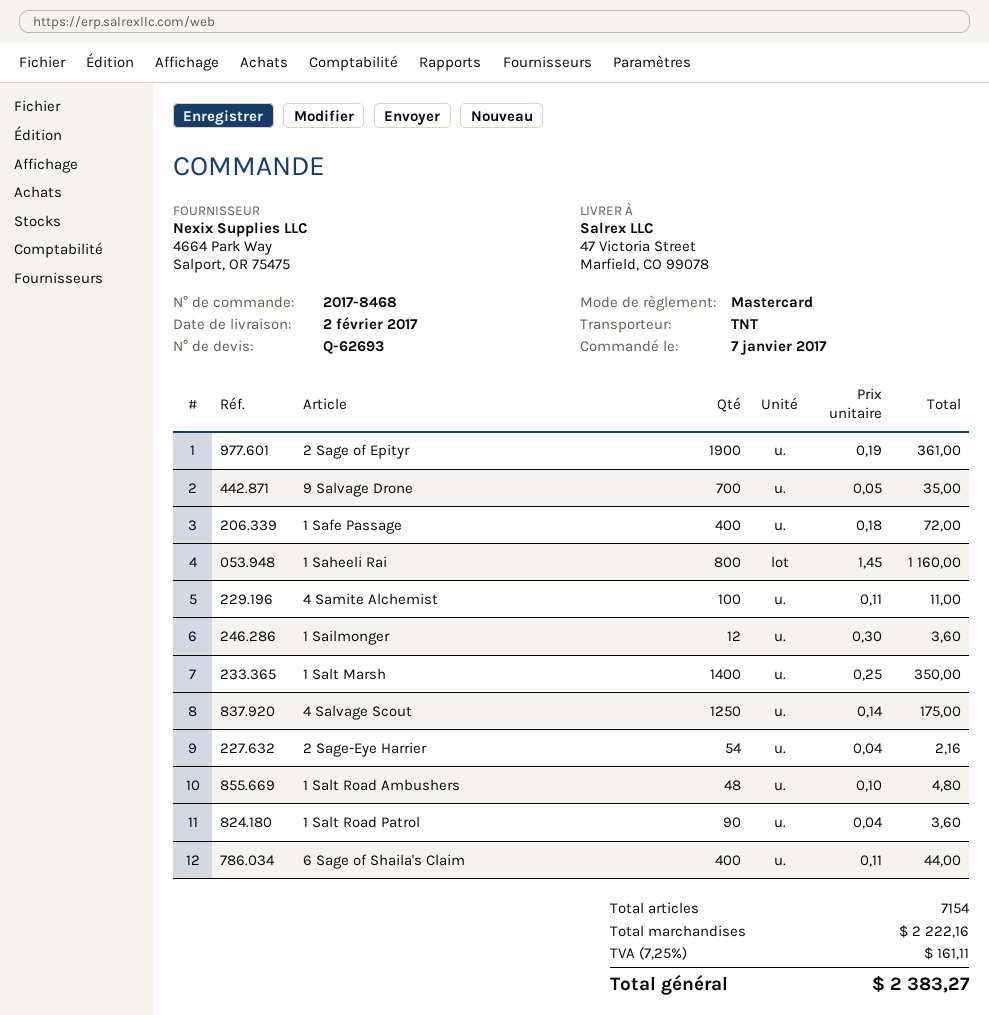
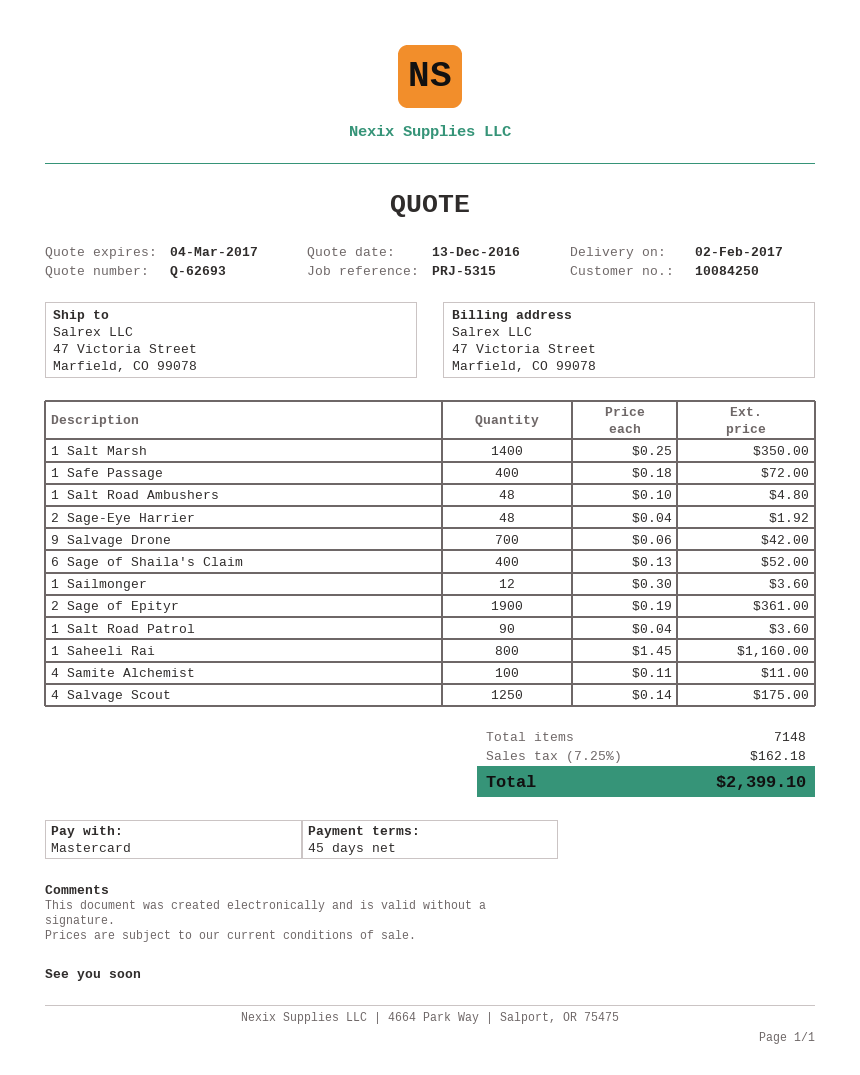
9 Salvage Drone: 700 x 0.05 = 35.00 -> 700 x 0.06 = 42.00
2 Sage-Eye Harrier: 54 x 0.04 = 2.16 -> 48 x 0.04 = 1.92
6 Sage of Shaila's Claim: 400 x 0.11 = 44.00 -> 400 x 0.13 = 52.00
total quantity: 7154 -> 7148
tax: 7.25% = 161.11 -> 7.25% = 162.18
total: 2383.27 -> 2399.10

